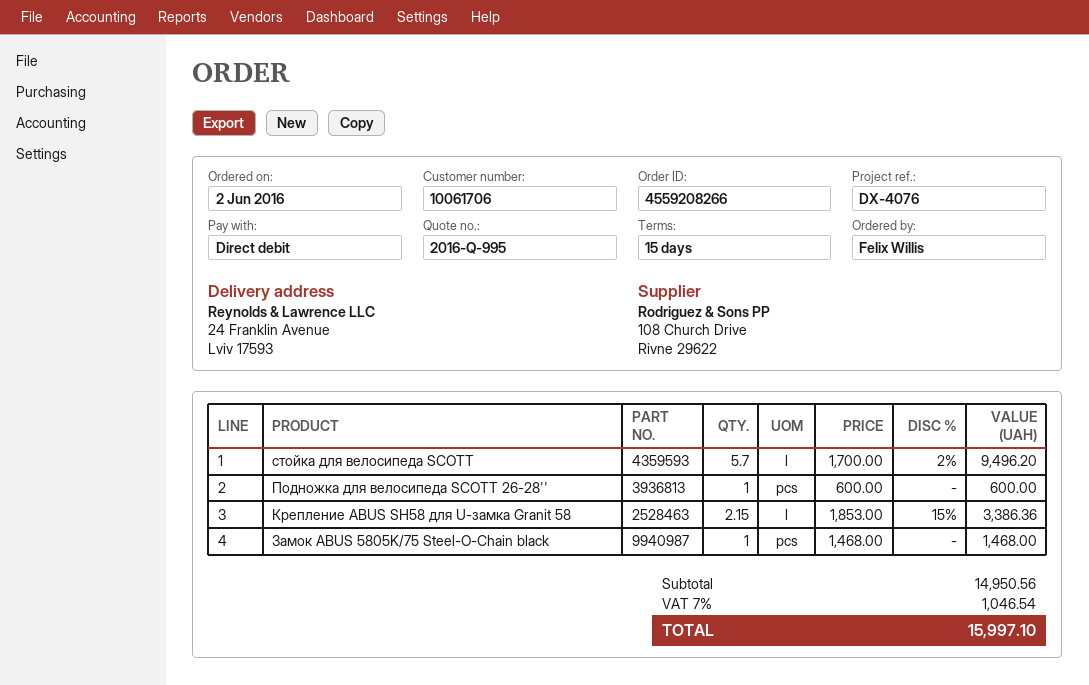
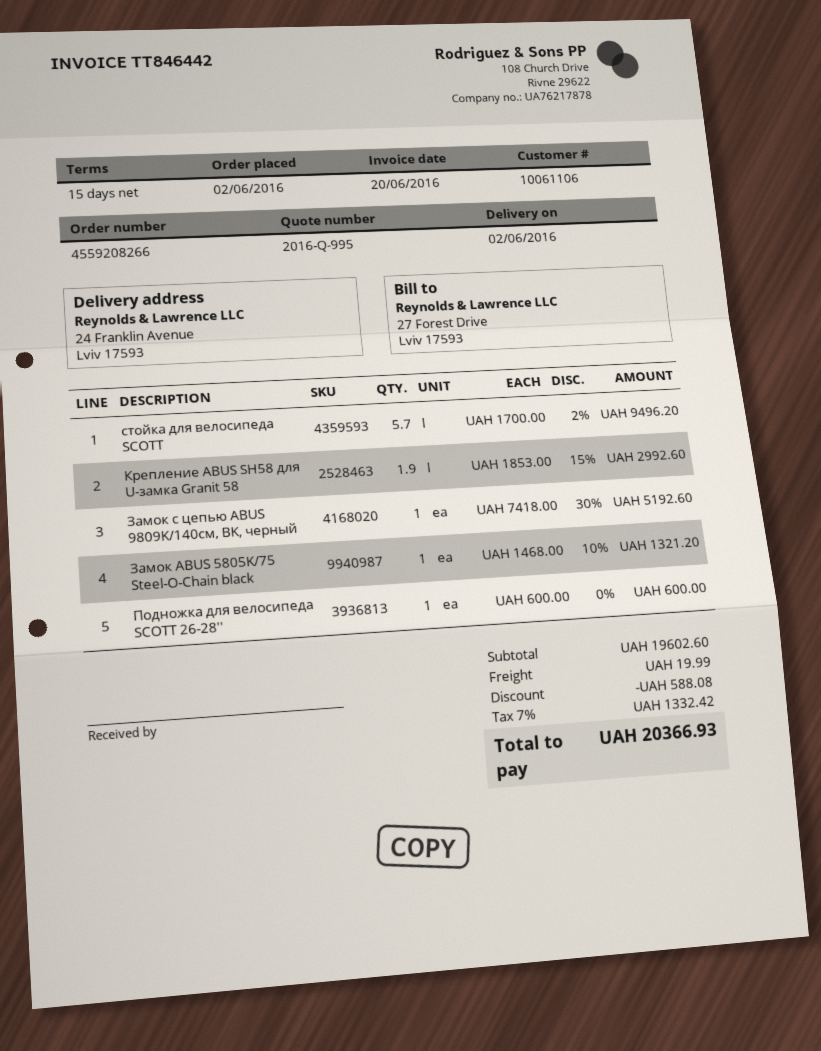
customer number: 10061706 -> 10061106
Крепление ABUS SH58 для U-замка Granit 58: 2.15 x 1853.00 - 15% = 3386.36 -> 1.9 x 1853.00 - 15% = 2992.60
Замок ABUS 5805K/75 Steel-O-Chain black: 1 x 1468.00 = 1468.00 -> 1 x 1468.00 - 10% = 1321.20
Замок с цепью ABUS 9809K/140см, BK, черный: none -> 1 x 7418.00 - 30% = 5192.60
subtotal: 14950.56 -> 19602.60
discount: none -> 588.08
shipping: none -> 19.99
tax: 7% = 1046.54 -> 7% = 1332.42
total: 15997.10 -> 20366.93

